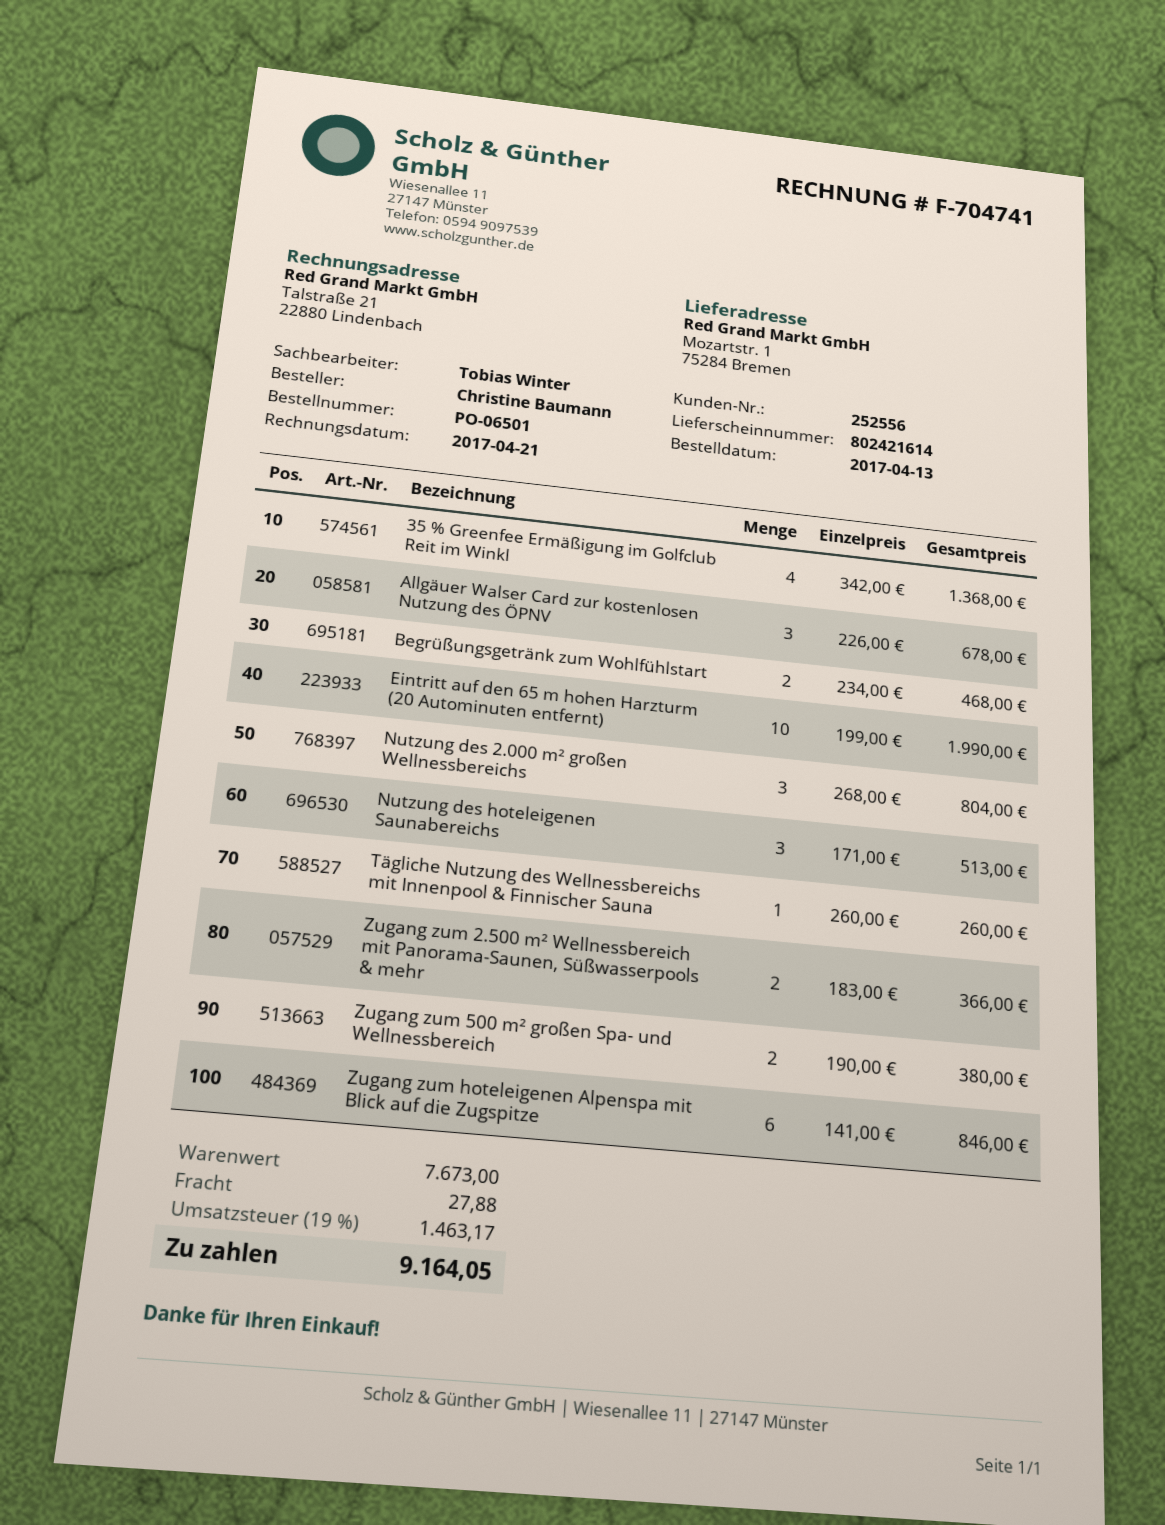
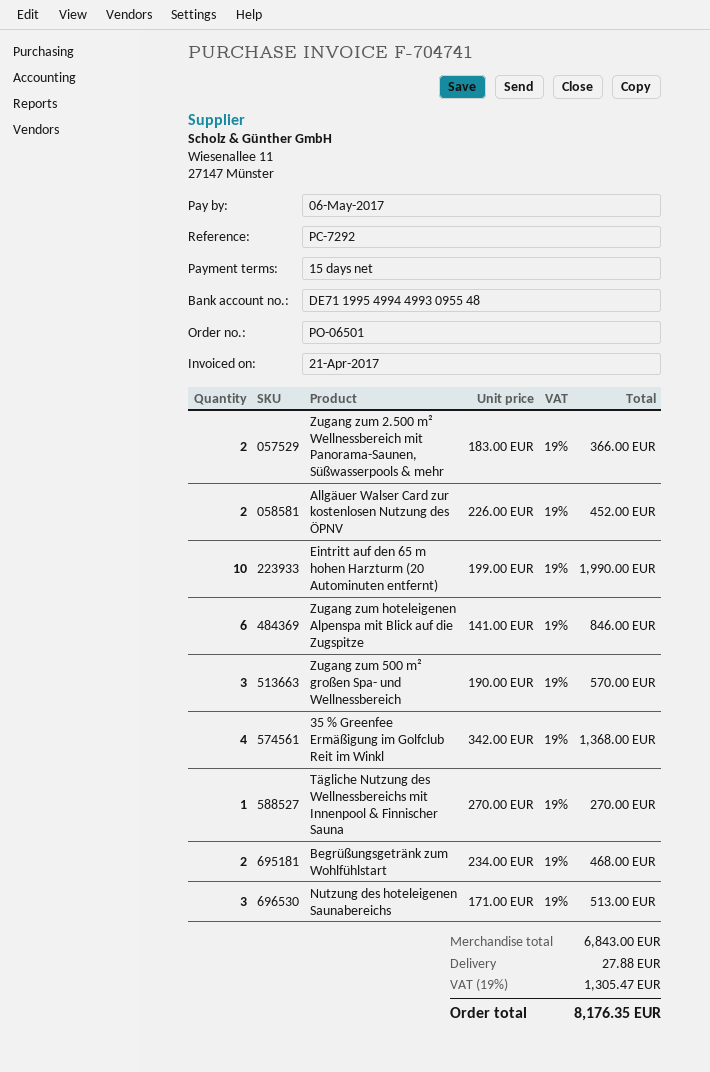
Allgäuer Walser Card zur kostenlosen Nutzung des ÖPNV: 3 x 226.00 = 678.00 -> 2 x 226.00 = 452.00
Nutzung des 2.000 m² großen Wellnessbereichs: 3 x 268.00 = 804.00 -> none
Tägliche Nutzung des Wellnessbereichs mit Innenpool & Finnischer Sauna: 1 x 260.00 = 260.00 -> 1 x 270.00 = 270.00
Zugang zum 500 m² großen Spa- und Wellnessbereich: 2 x 190.00 = 380.00 -> 3 x 190.00 = 570.00
subtotal: 7673.00 -> 6843.00
tax: 19% = 1463.17 -> 19% = 1305.47
total: 9164.05 -> 8176.35

